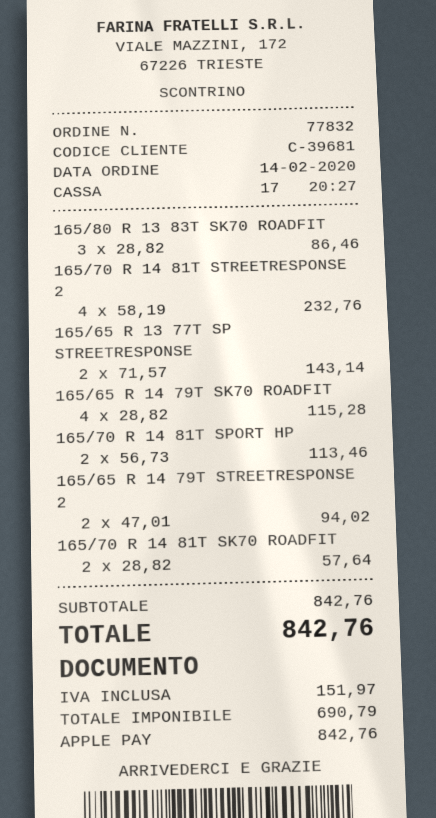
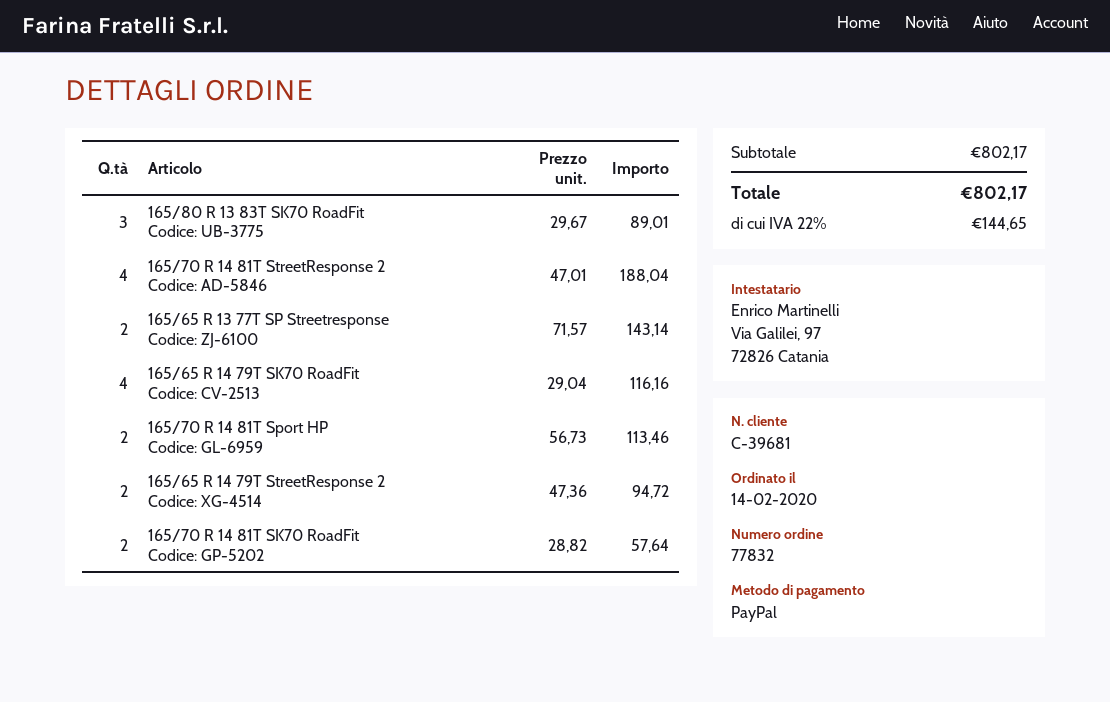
payment method: Apple Pay -> PayPal
165/80 R 13 83T SK70 ROADFIT: 3 x 28.82 = 86.46 -> 3 x 29.67 = 89.01
165/70 R 14 81T STREETRESPONSE 2: 4 x 58.19 = 232.76 -> 4 x 47.01 = 188.04
165/65 R 14 79T SK70 ROADFIT: 4 x 28.82 = 115.28 -> 4 x 29.04 = 116.16
165/65 R 14 79T STREETRESPONSE 2: 2 x 47.01 = 94.02 -> 2 x 47.36 = 94.72
subtotal: 842.76 -> 802.17
tax: 151.97 -> 144.65
total: 842.76 -> 802.17

